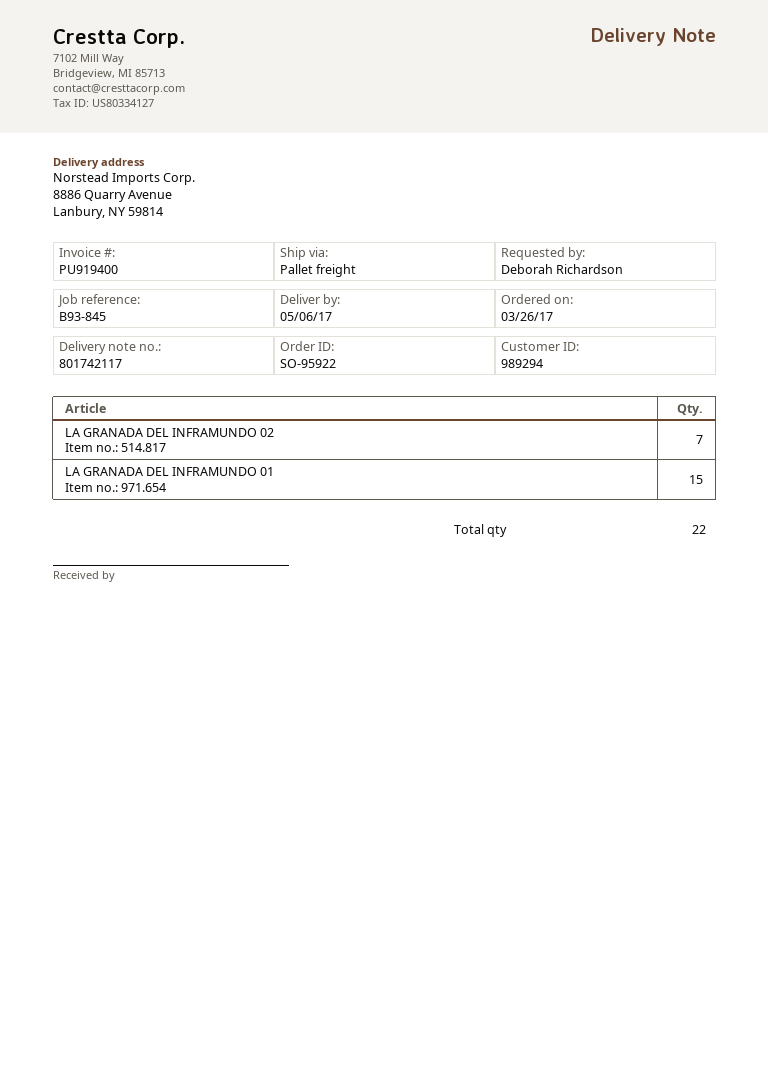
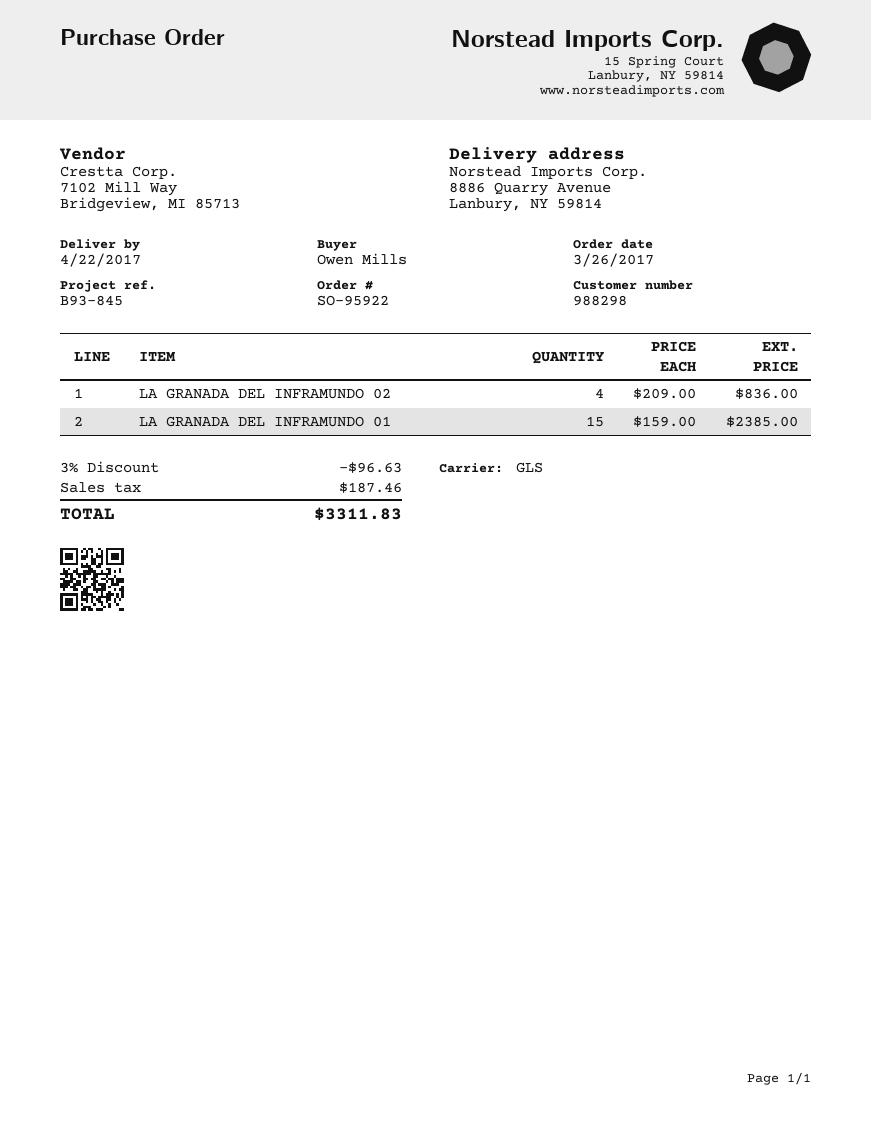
delivery date: 2017-05-06 -> 2017-04-22
customer number: 989294 -> 988298
ordered by: Deborah Richardson -> Owen Mills
shipping method: pallet freight -> GLS
LA GRANADA DEL INFRAMUNDO 02: 7 -> 4

